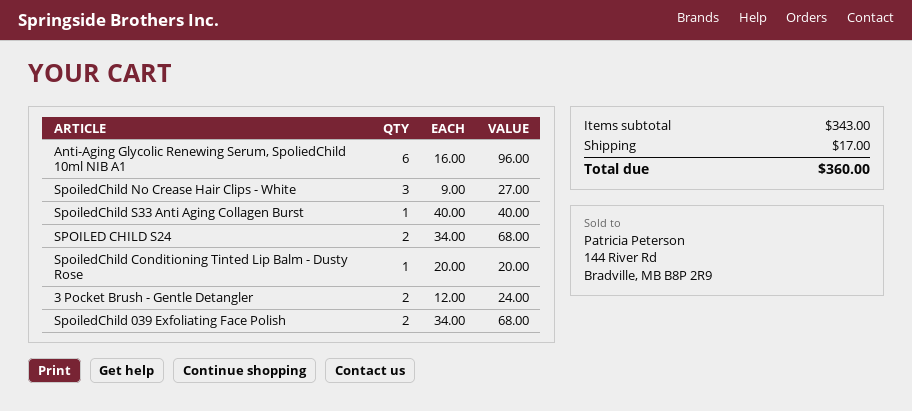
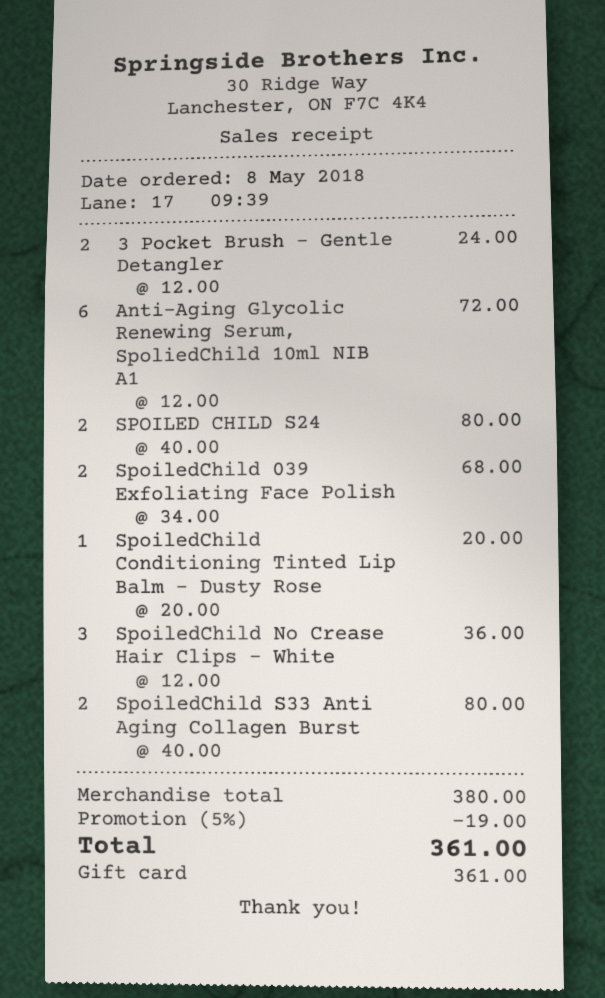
Anti-Aging Glycolic Renewing Serum, SpoliedChild 10ml NIB A1: 6 x 16.00 = 96.00 -> 6 x 12.00 = 72.00
SpoiledChild No Crease Hair Clips - White: 3 x 9.00 = 27.00 -> 3 x 12.00 = 36.00
SpoiledChild S33 Anti Aging Collagen Burst: 1 x 40.00 = 40.00 -> 2 x 40.00 = 80.00
SPOILED CHILD S24: 2 x 34.00 = 68.00 -> 2 x 40.00 = 80.00
subtotal: 343.00 -> 380.00
discount: none -> 5% = 19.00
shipping: 17.00 -> none
total: 360.00 -> 361.00

